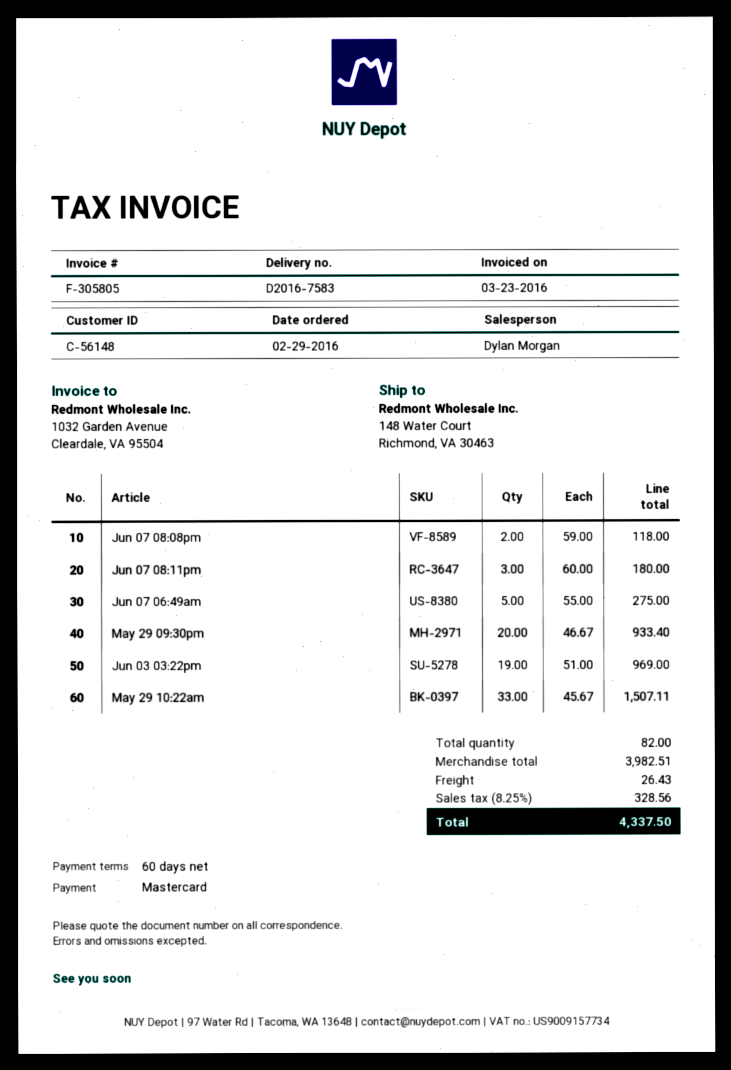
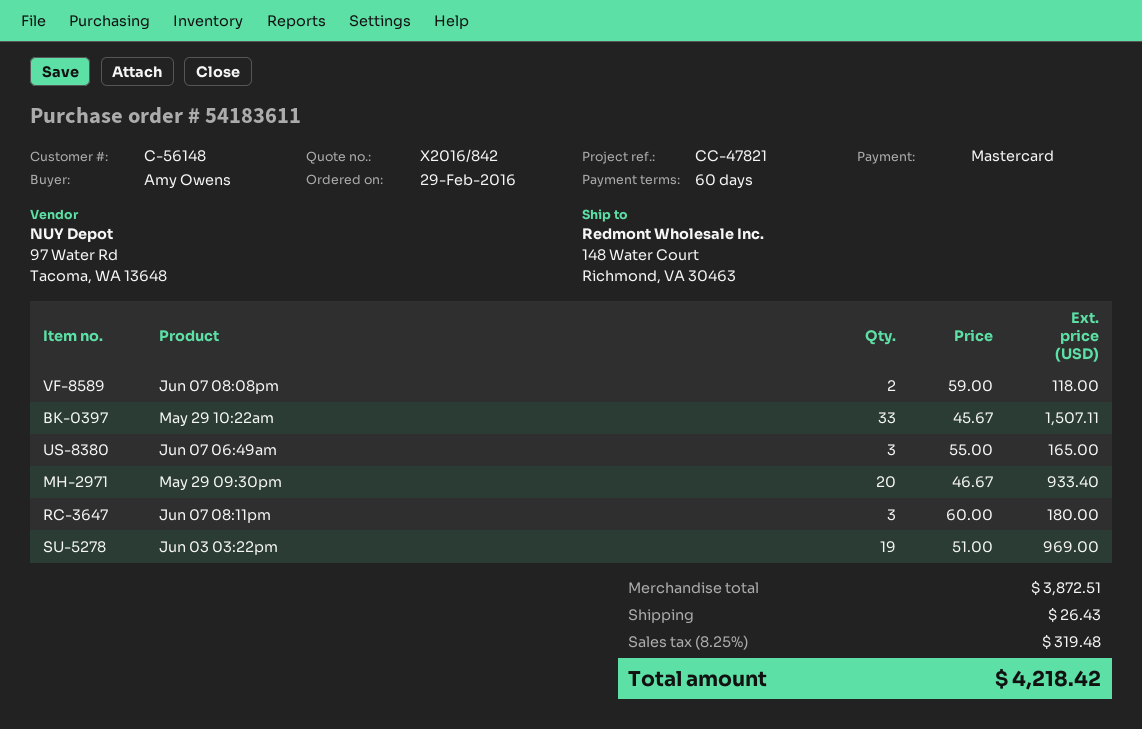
Jun 07 06:49am: 5 x 55.00 = 275.00 -> 3 x 55.00 = 165.00
subtotal: 3982.51 -> 3872.51
tax: 8.25% = 328.56 -> 8.25% = 319.48
total: 4337.50 -> 4218.42

